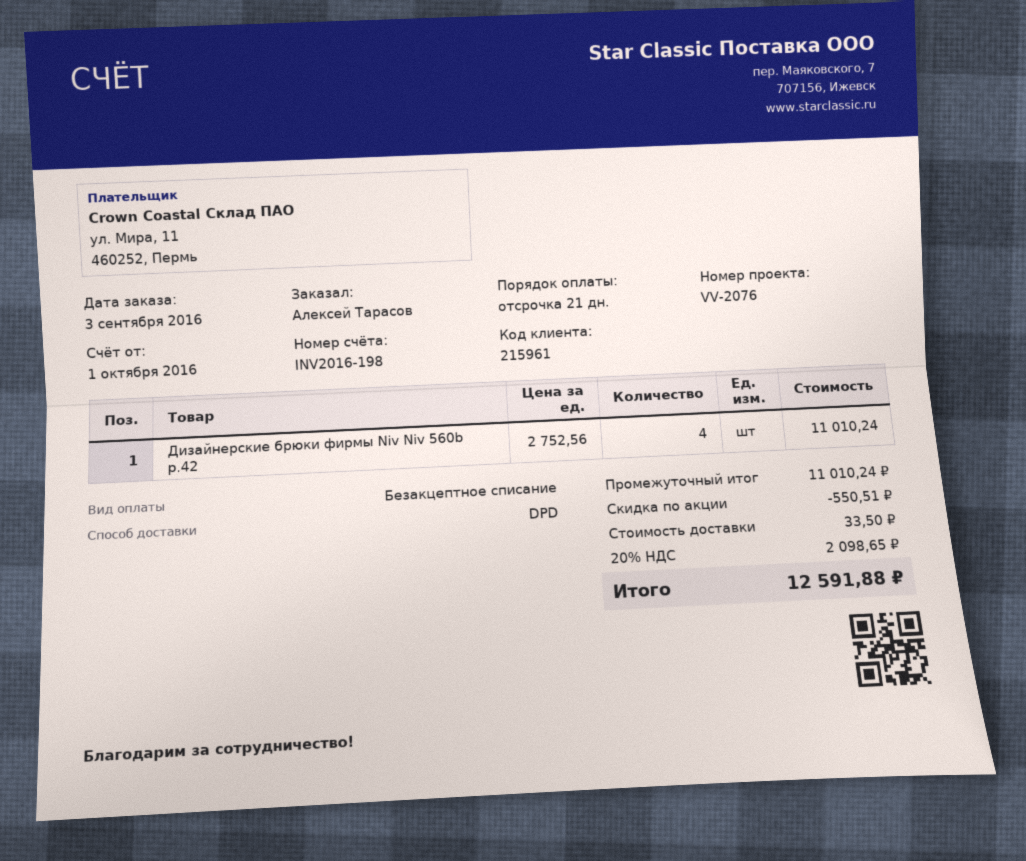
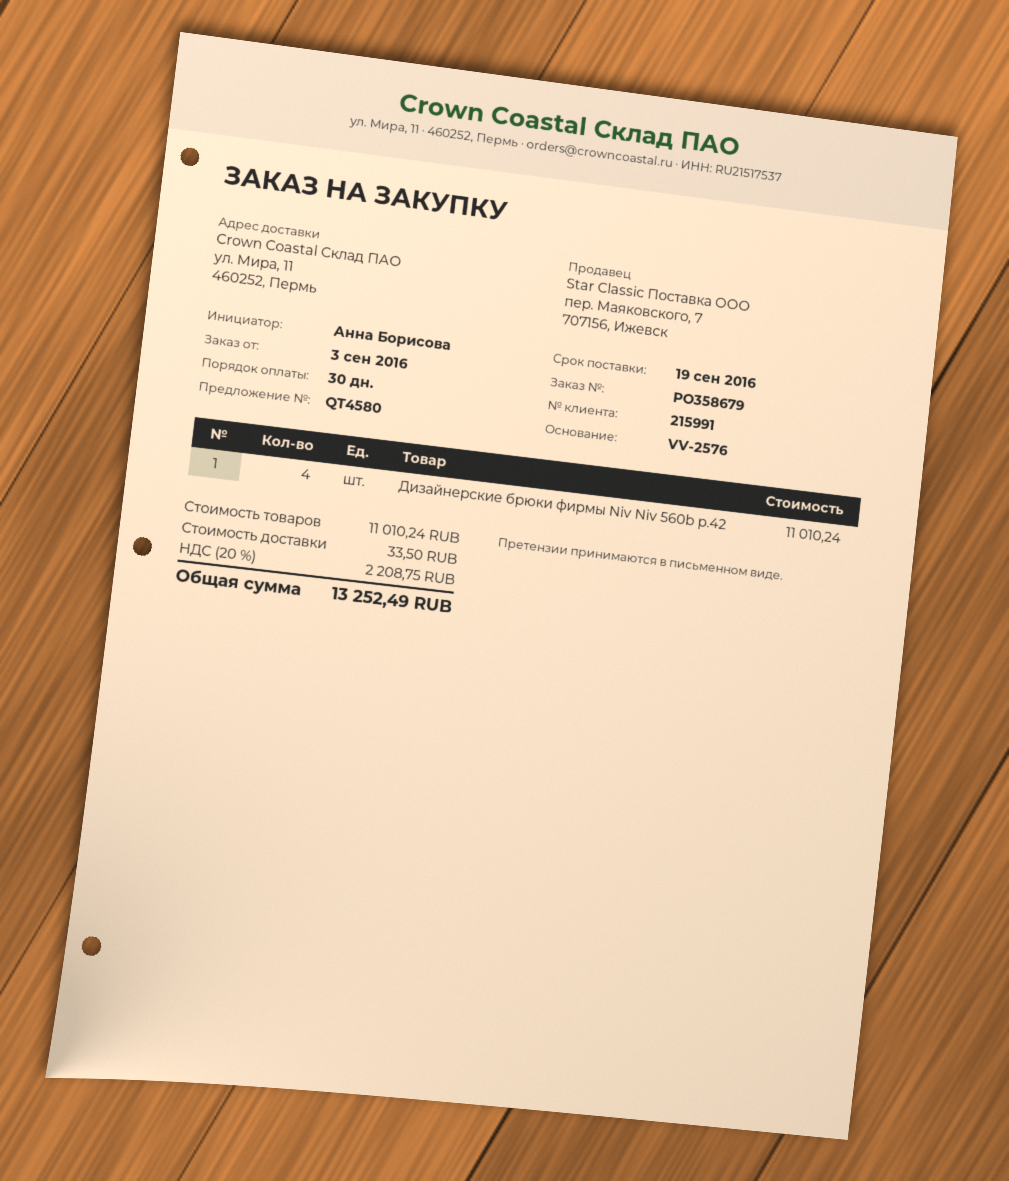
payment terms: 21 days -> 30 days
customer number: 215961 -> 215991
reference: VV-2076 -> VV-2576
ordered by: Алексей Тарасов -> Анна Борисова
discount: 550.51 -> none
tax: 20% = 2098.65 -> 20% = 2208.75
total: 12591.88 -> 13252.49

